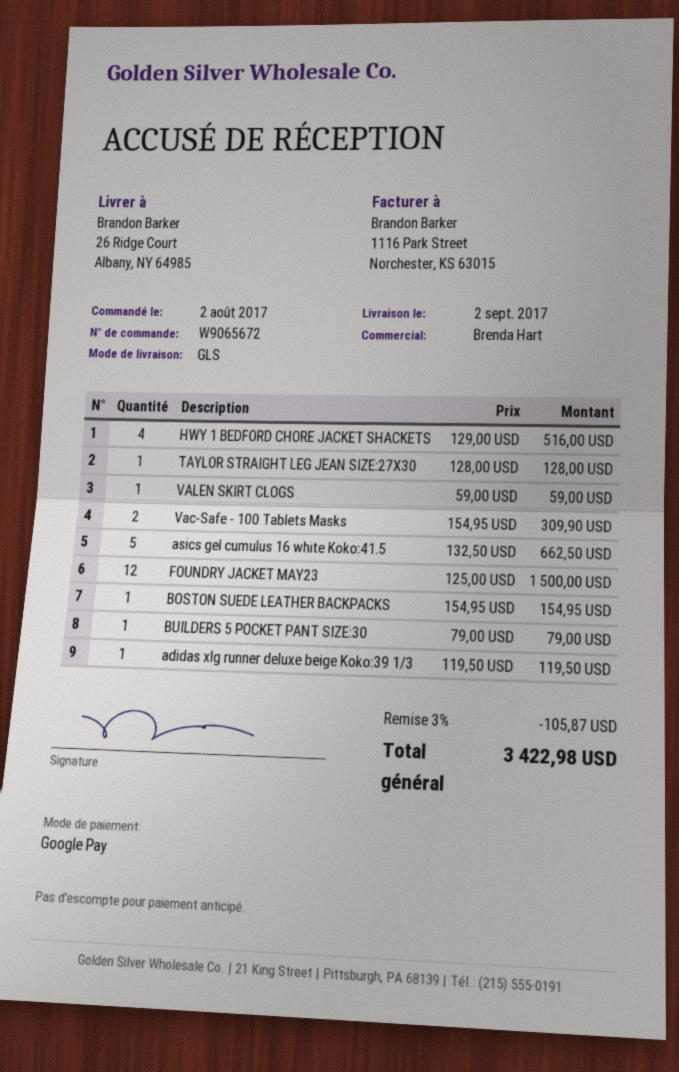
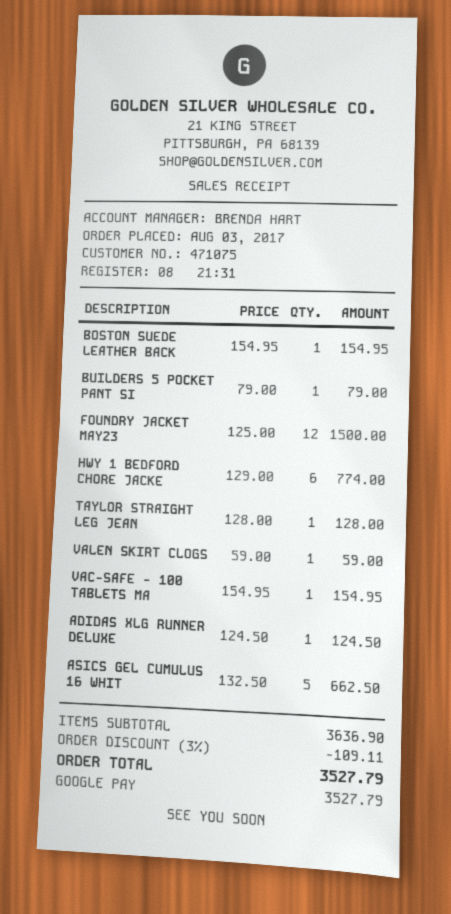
order date: 2017-08-02 -> 2017-08-03
HWY 1 BEDFORD CHORE JACKET SHACKETS: 4 x 129.00 = 516.00 -> 6 x 129.00 = 774.00
Vac-Safe - 100 Tablets Masks: 2 x 154.95 = 309.90 -> 1 x 154.95 = 154.95
adidas xlg runner deluxe beige Koko:39 1/3: 1 x 119.50 = 119.50 -> 1 x 124.50 = 124.50
discount: 3% = 105.87 -> 3% = 109.11
total: 3422.98 -> 3527.79

